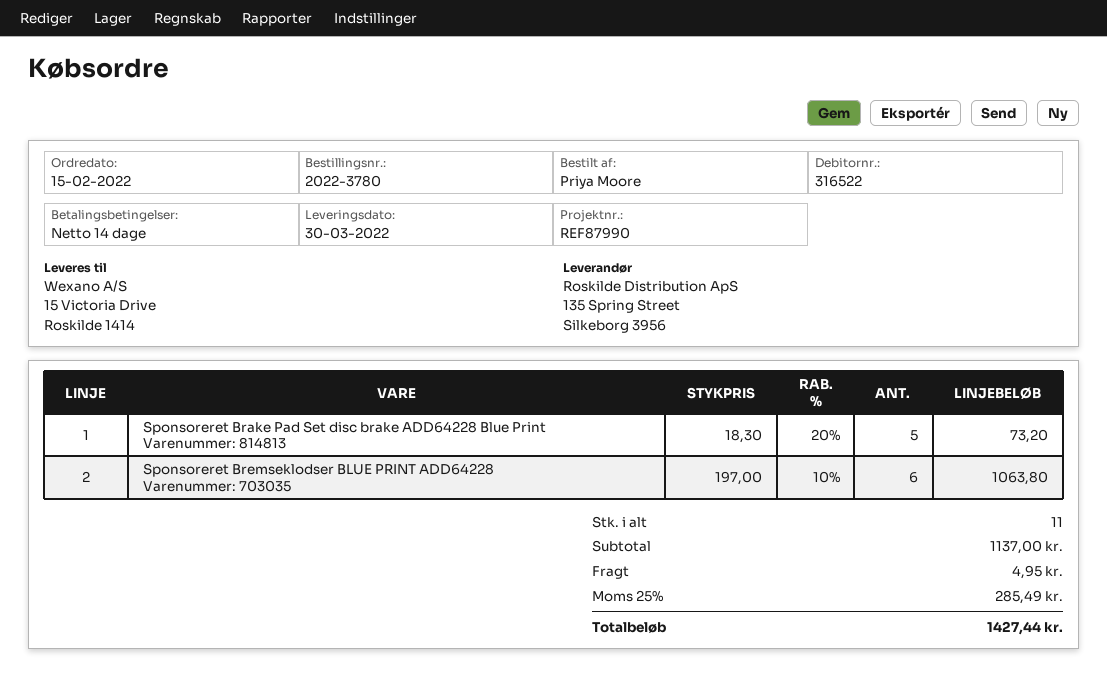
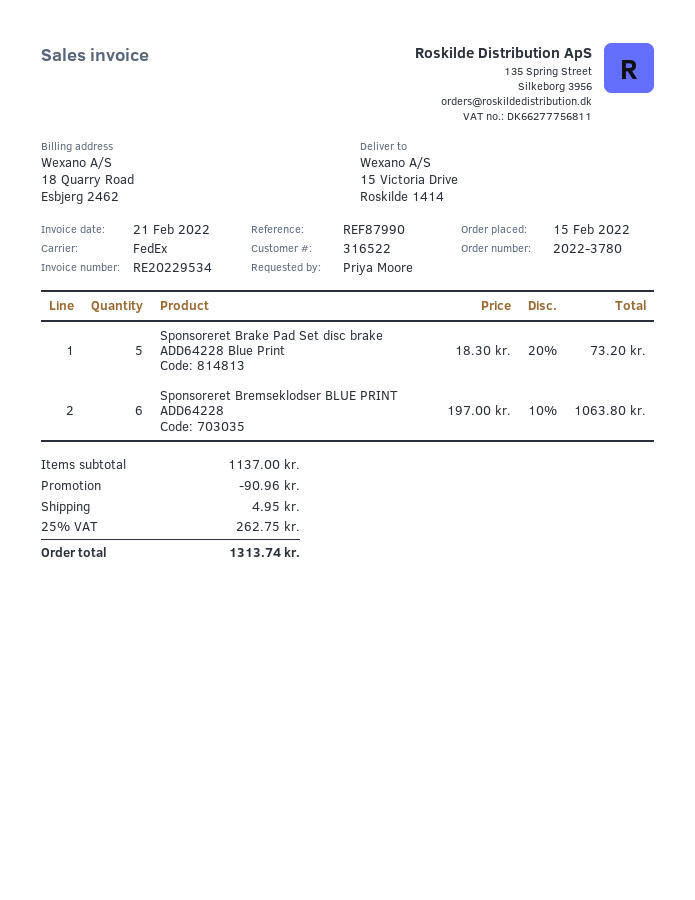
discount: none -> 90.96
tax: 25% = 285.49 -> 25% = 262.75
total: 1427.44 -> 1313.74

